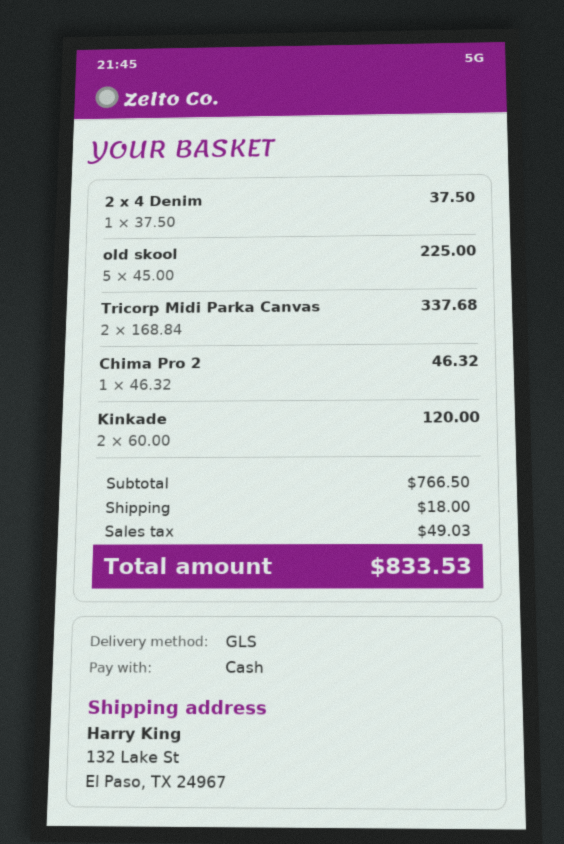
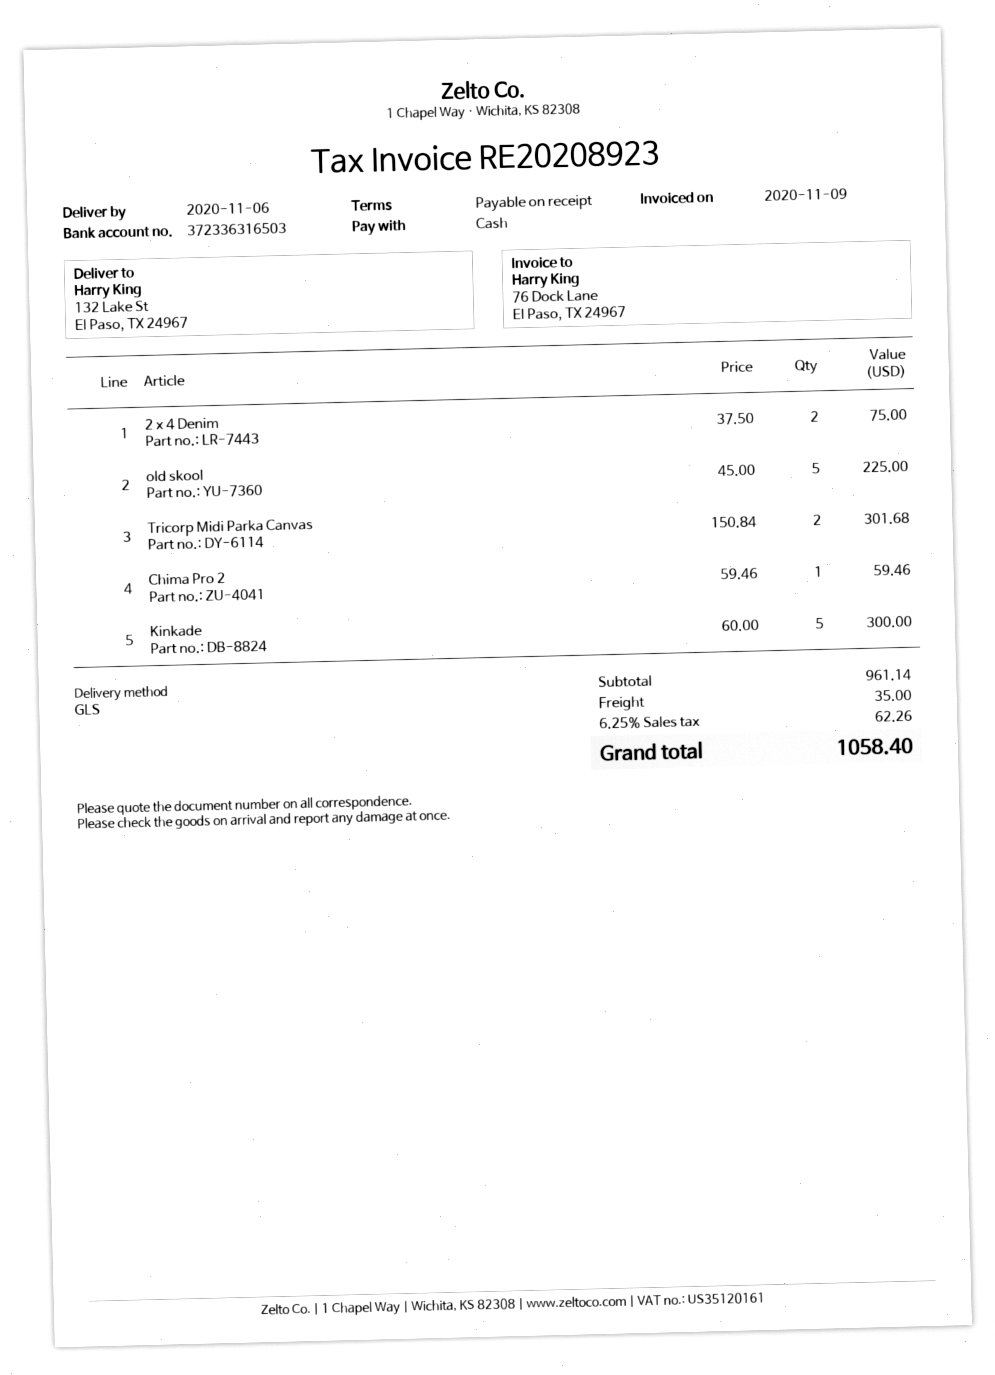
2 x 4 Denim: 1 x 37.50 = 37.50 -> 2 x 37.50 = 75.00
Tricorp Midi Parka Canvas: 2 x 168.84 = 337.68 -> 2 x 150.84 = 301.68
Chima Pro 2: 1 x 46.32 = 46.32 -> 1 x 59.46 = 59.46
Kinkade: 2 x 60.00 = 120.00 -> 5 x 60.00 = 300.00
subtotal: 766.50 -> 961.14
shipping: 18.00 -> 35.00
tax: 49.03 -> 62.26
total: 833.53 -> 1058.40

